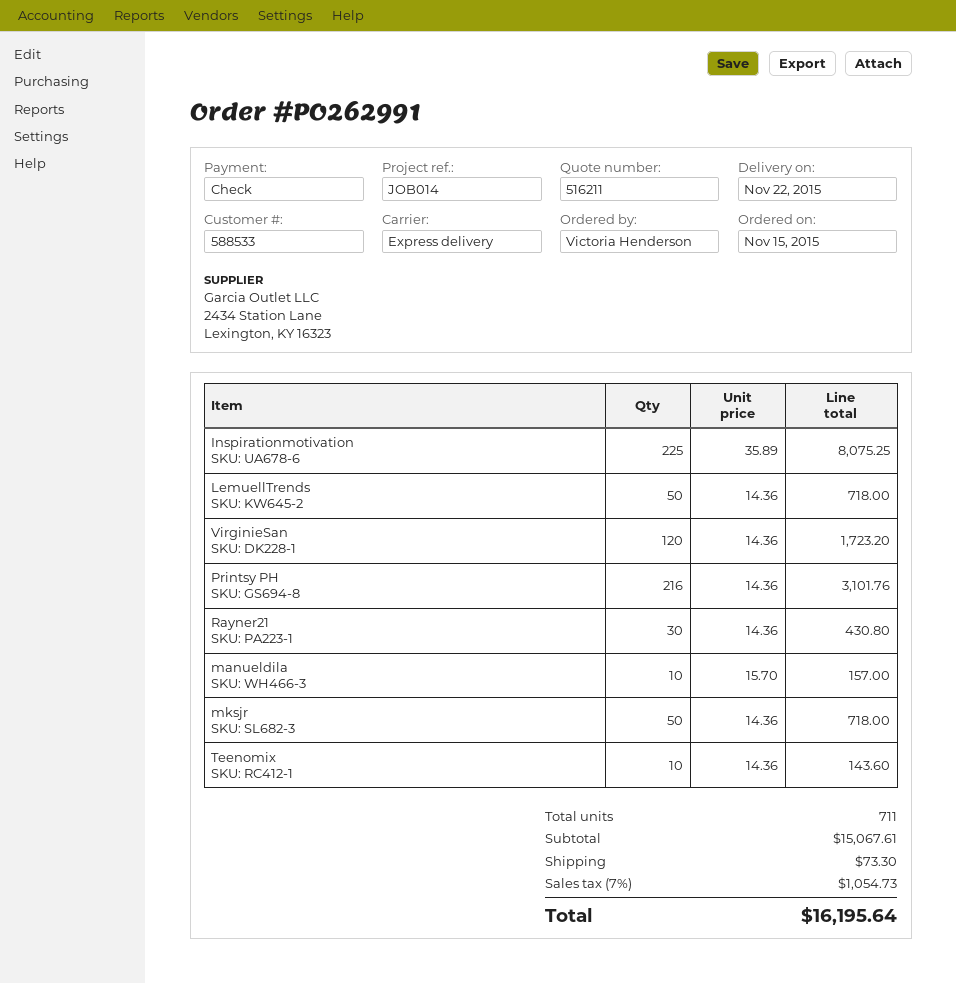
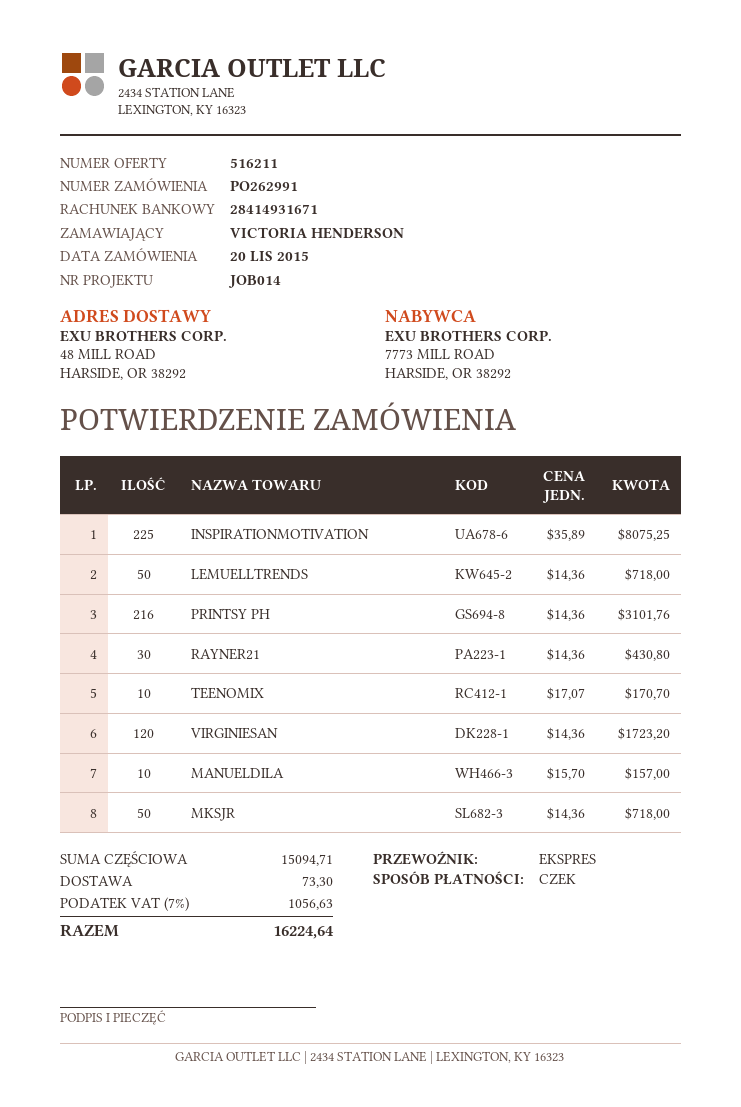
order date: 2015-11-15 -> 2015-11-20
Teenomix: 10 x 14.36 = 143.60 -> 10 x 17.07 = 170.70
subtotal: 15067.61 -> 15094.71
tax: 7% = 1054.73 -> 7% = 1056.63
total: 16195.64 -> 16224.64

